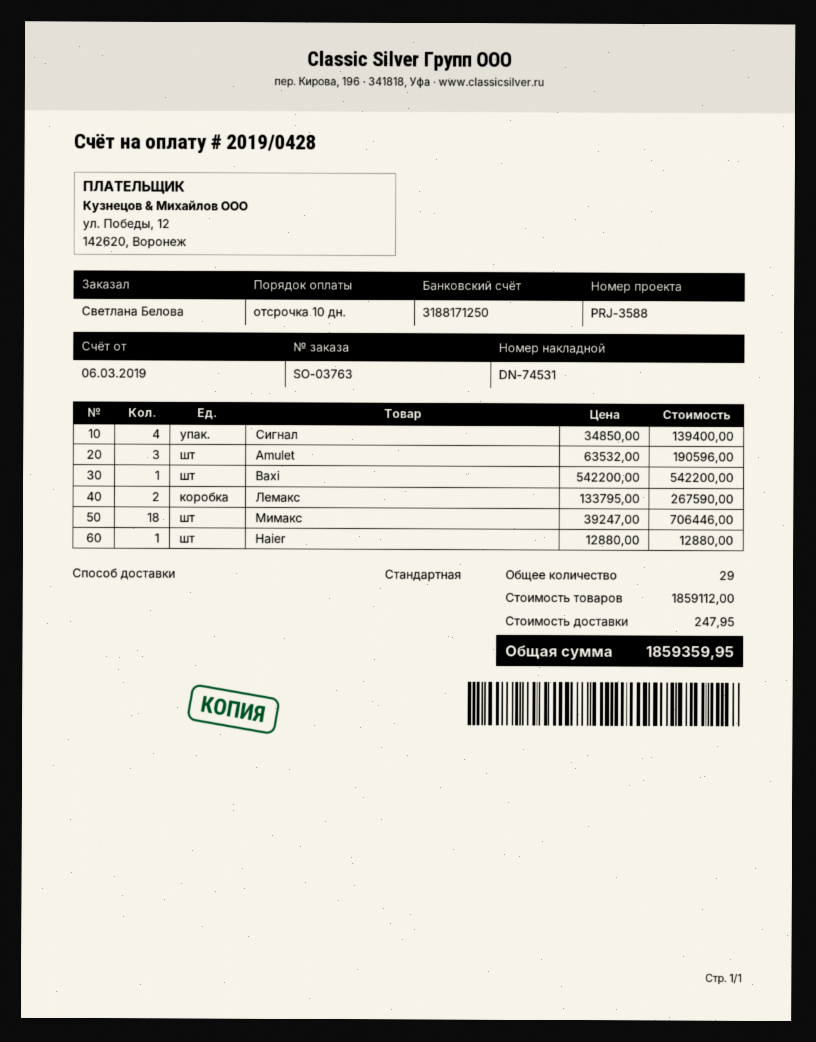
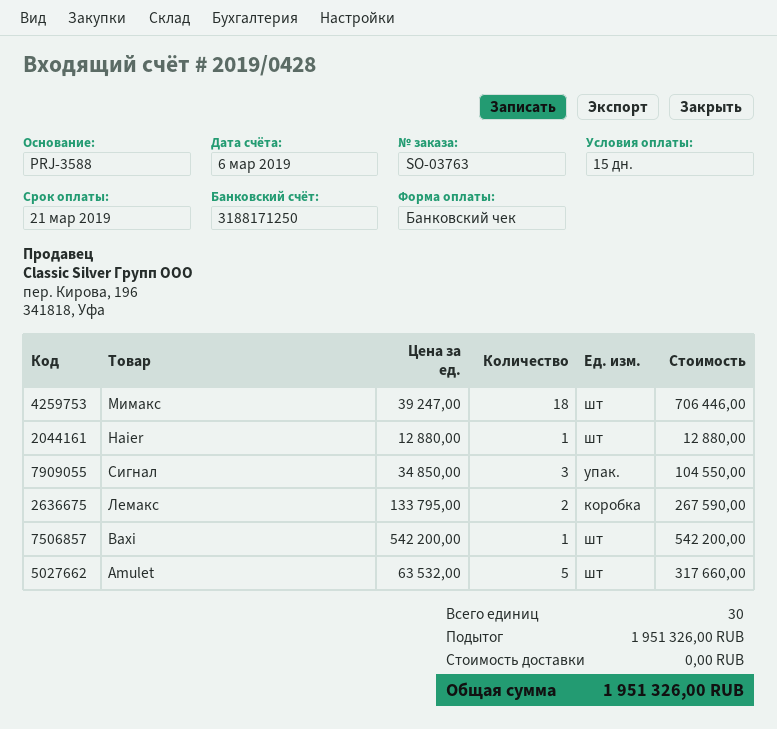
payment terms: 10 days -> 15 days
Сигнал: 4 x 34850.00 = 139400.00 -> 3 x 34850.00 = 104550.00
Amulet: 3 x 63532.00 = 190596.00 -> 5 x 63532.00 = 317660.00
total quantity: 29 -> 30
subtotal: 1859112.00 -> 1951326.00
shipping: 247.95 -> 0.00
total: 1859359.95 -> 1951326.00

